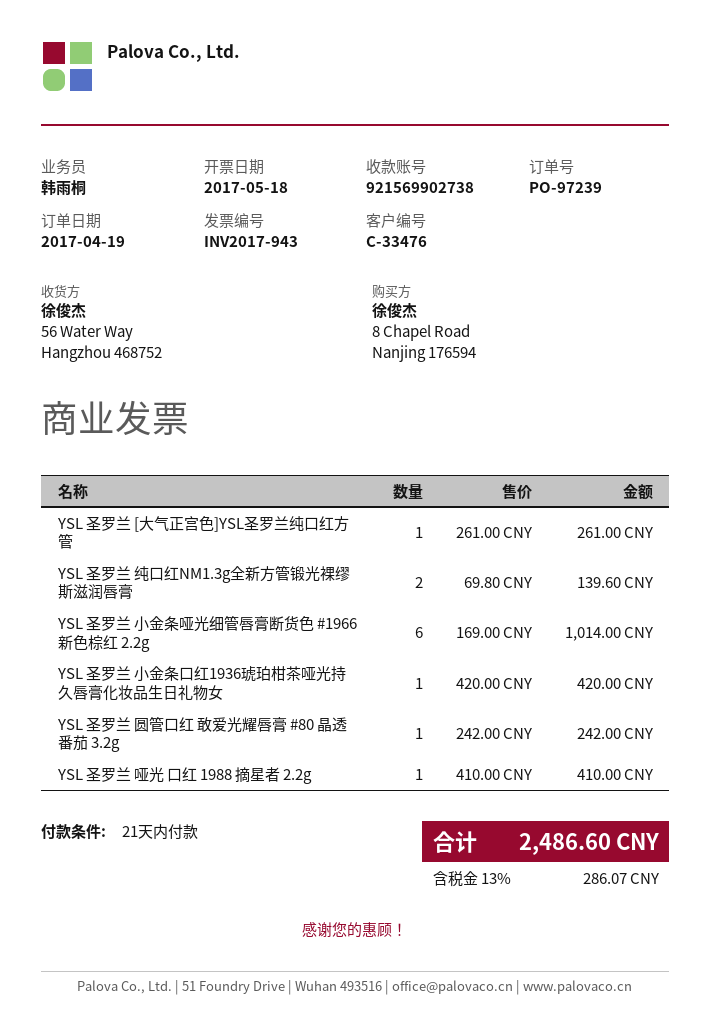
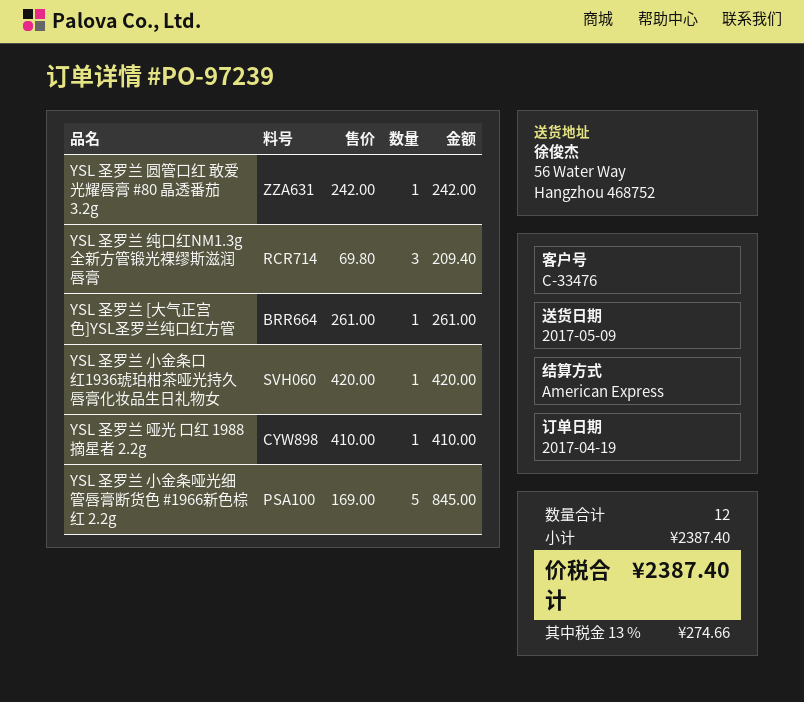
YSL 圣罗兰 纯口红NM1.3g全新方管锻光裸缪斯滋润唇膏: 2 x 69.80 = 139.60 -> 3 x 69.80 = 209.40
YSL 圣罗兰 小金条哑光细管唇膏断货色 #1966新色棕红 2.2g: 6 x 169.00 = 1014.00 -> 5 x 169.00 = 845.00
tax: 13% = 286.07 -> 13% = 274.66
total: 2486.60 -> 2387.40

